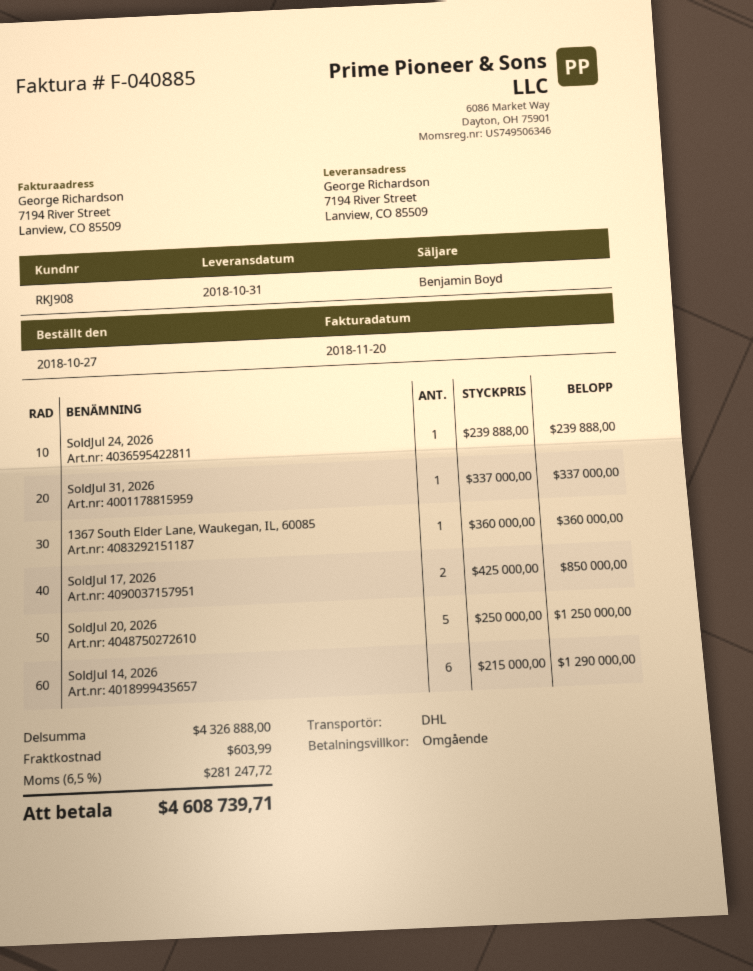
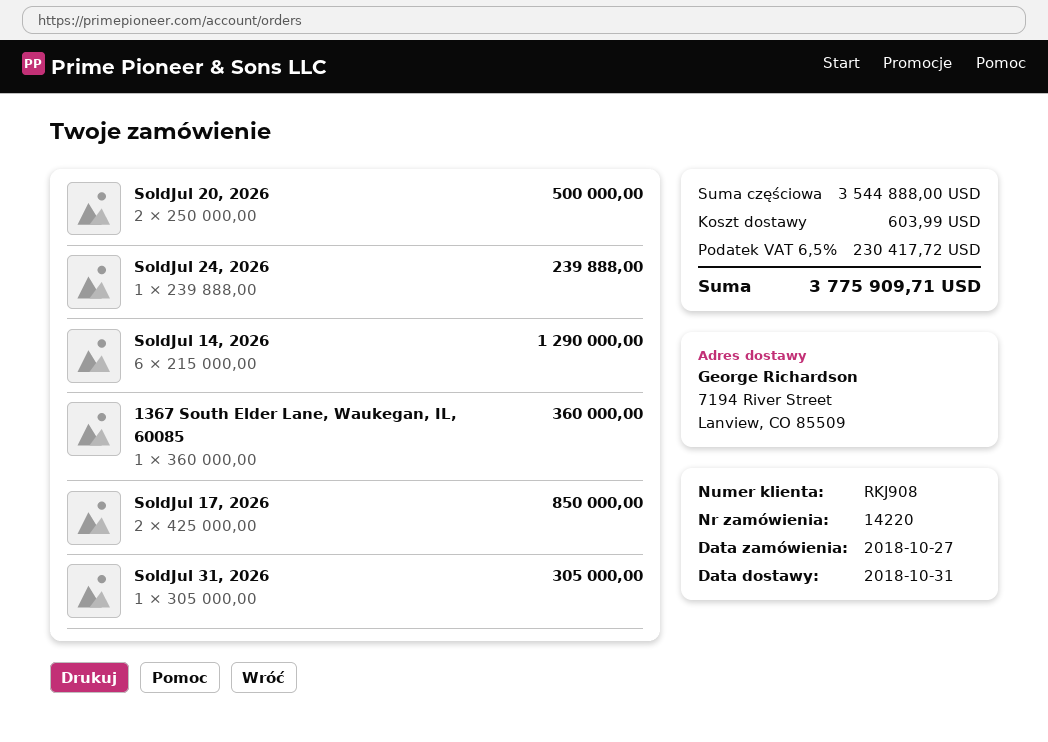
SoldJul 31, 2026: 1 x 337000.00 = 337000.00 -> 1 x 305000.00 = 305000.00
SoldJul 20, 2026: 5 x 250000.00 = 1250000.00 -> 2 x 250000.00 = 500000.00
subtotal: 4326888.00 -> 3544888.00
tax: 6.5% = 281247.72 -> 6.5% = 230417.72
total: 4608739.71 -> 3775909.71

